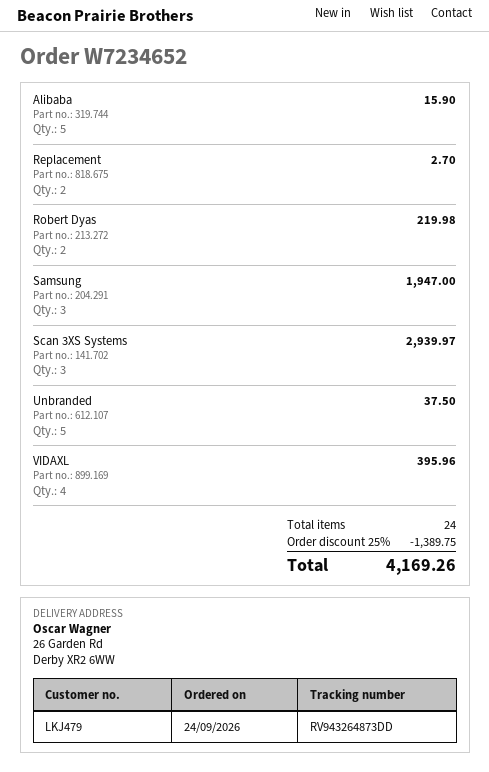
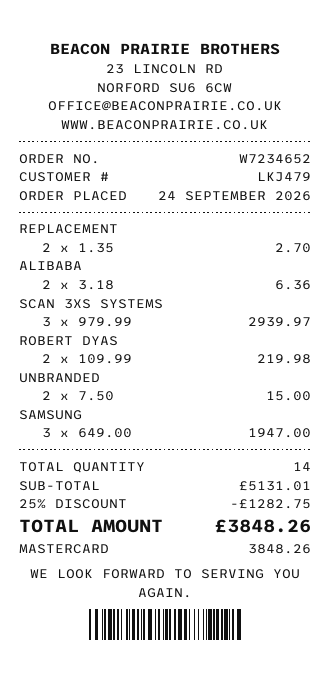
Alibaba: 5 for 15.90 -> 2 for 6.36
Unbranded: 5 for 37.50 -> 2 for 15.00
VIDAXL: 4 for 395.96 -> none
total quantity: 24 -> 14
discount: 25% = 1389.75 -> 25% = 1282.75
total: 4169.26 -> 3848.26

